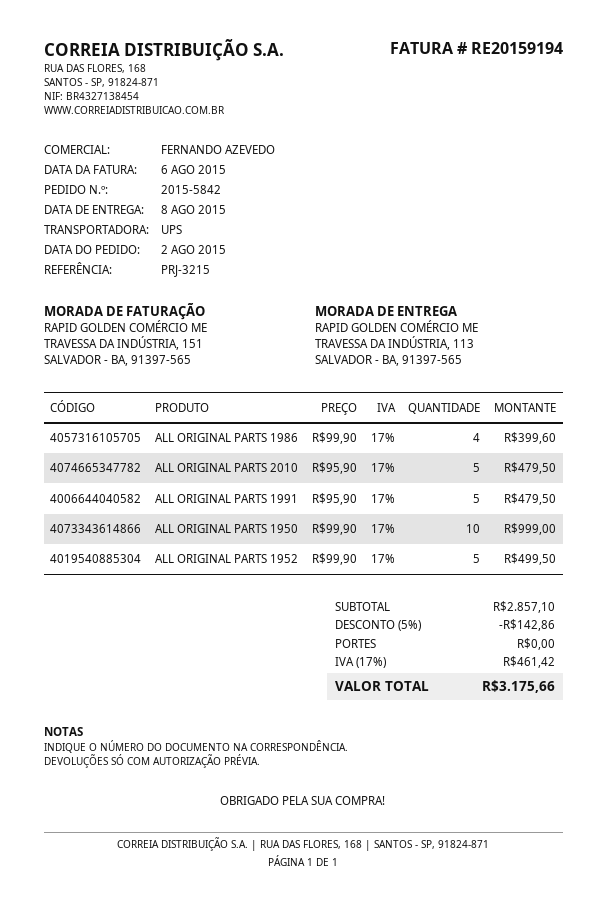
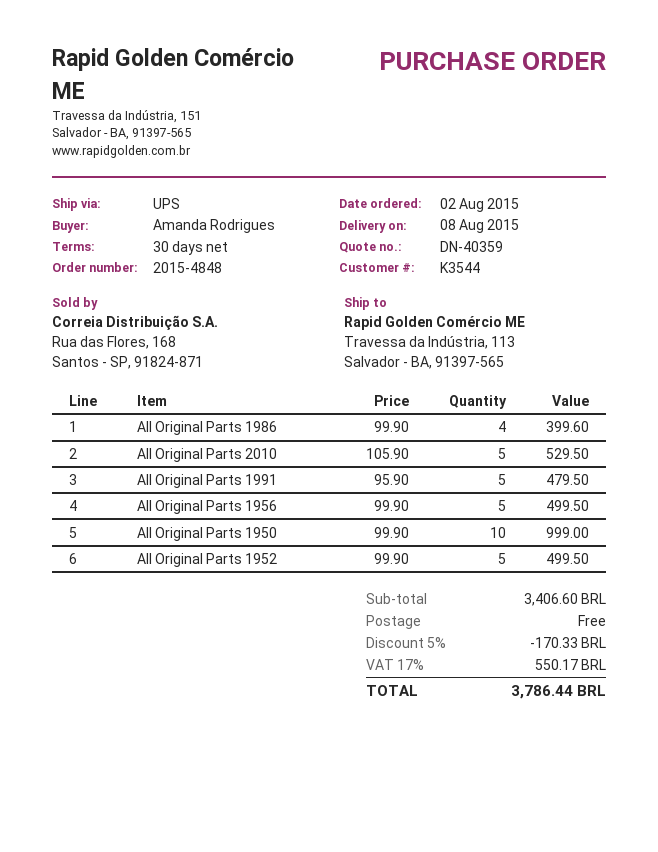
order number: 2015-5842 -> 2015-4848
ALL ORIGINAL PARTS 2010: 5 x 95.90 = 479.50 -> 5 x 105.90 = 529.50
All Original Parts 1956: none -> 5 x 99.90 = 499.50
subtotal: 2857.10 -> 3406.60
discount: 5% = 142.86 -> 5% = 170.33
tax: 17% = 461.42 -> 17% = 550.17
total: 3175.66 -> 3786.44

